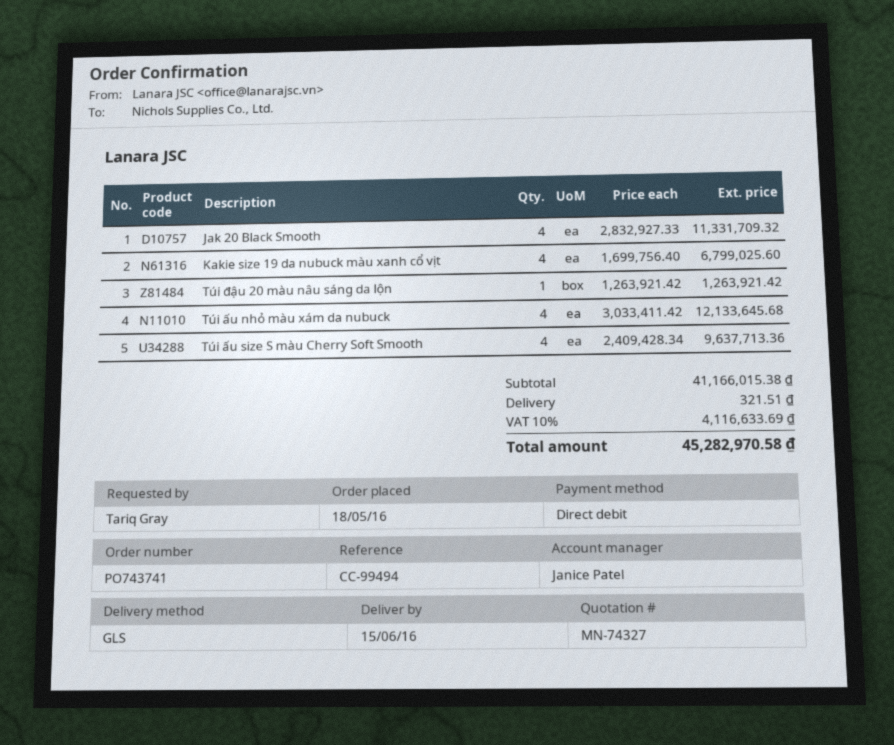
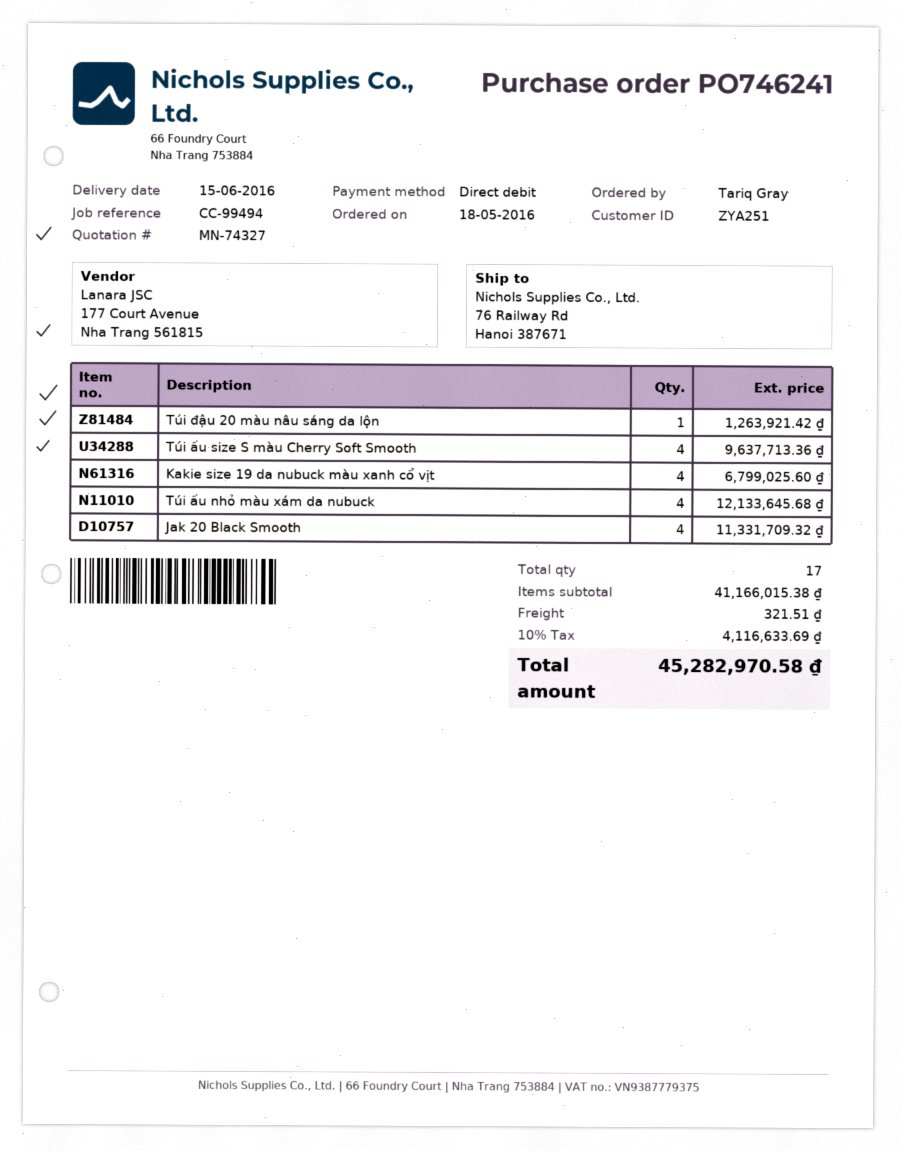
order number: PO743741 -> PO746241

